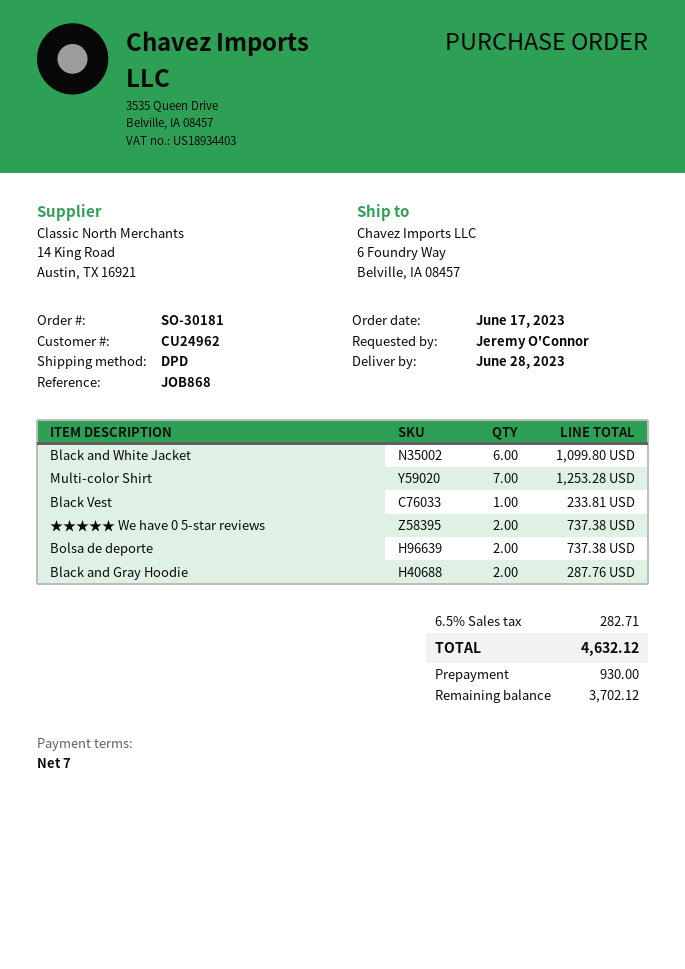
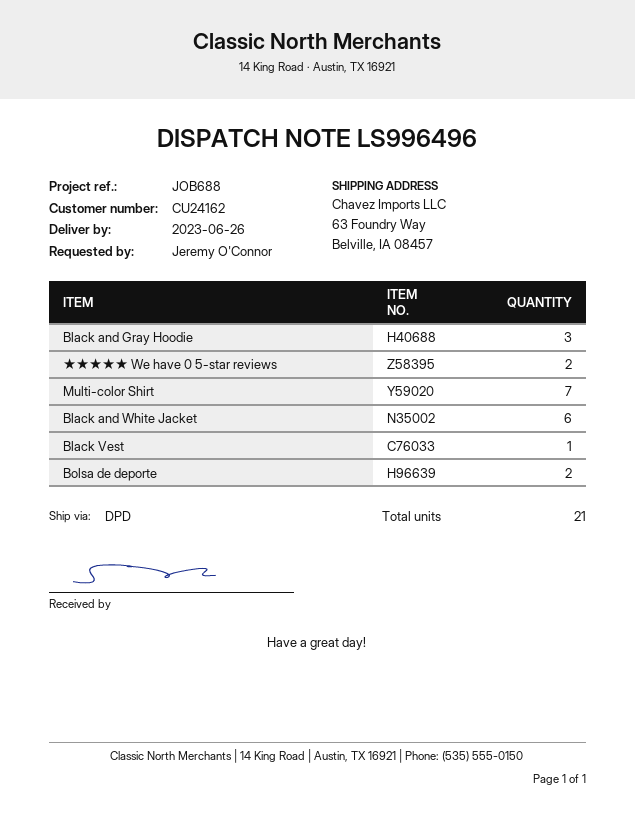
delivery date: 2023-06-28 -> 2023-06-26
customer number: CU24962 -> CU24162
reference: JOB868 -> JOB688
ship to: 6 Foundry Way, Belville, IA 08457 -> 63 Foundry Way, Belville, IA 08457
Black and Gray Hoodie: 2 -> 3

